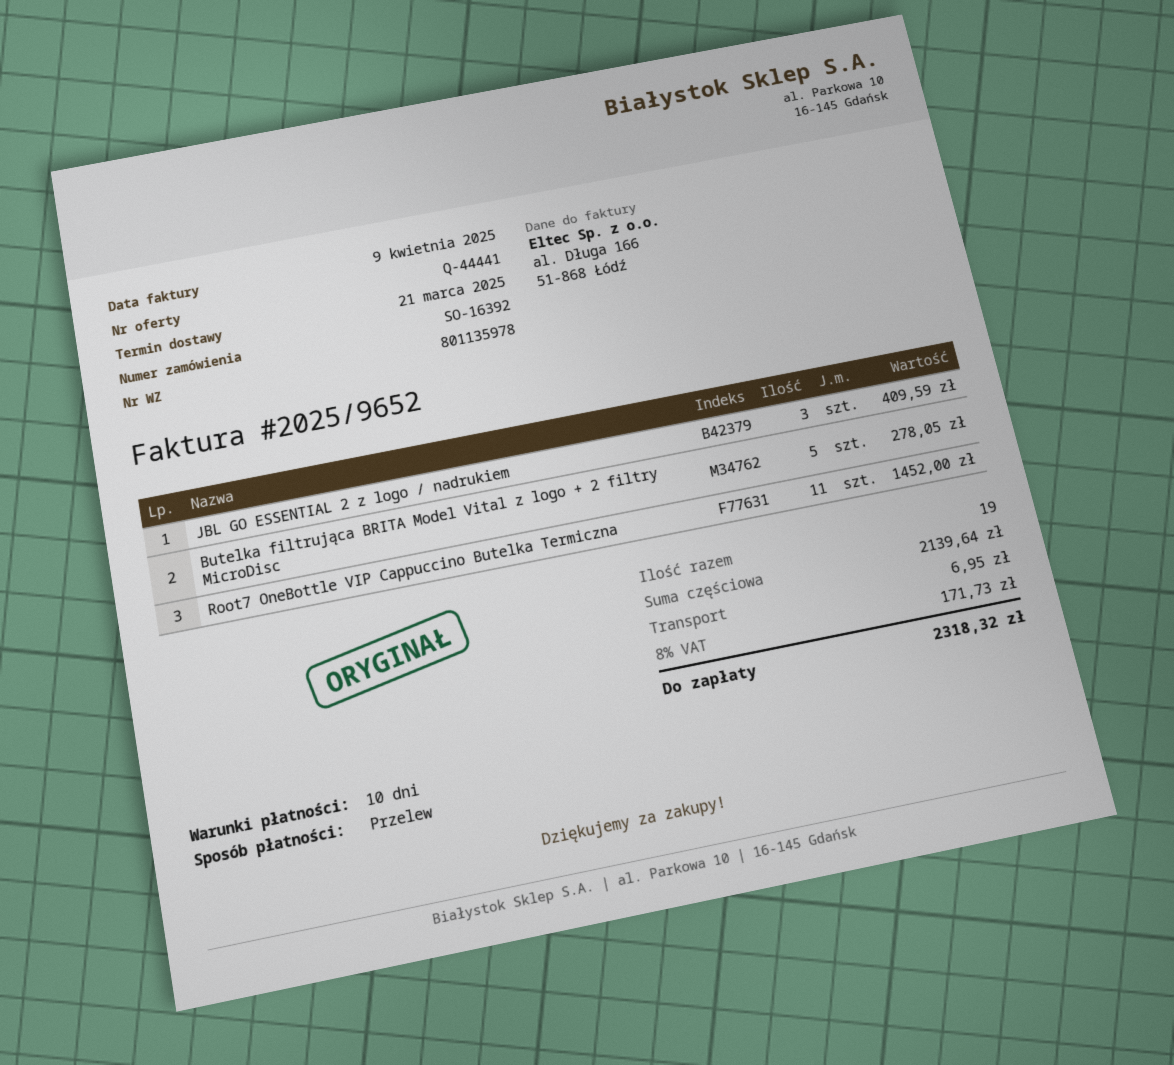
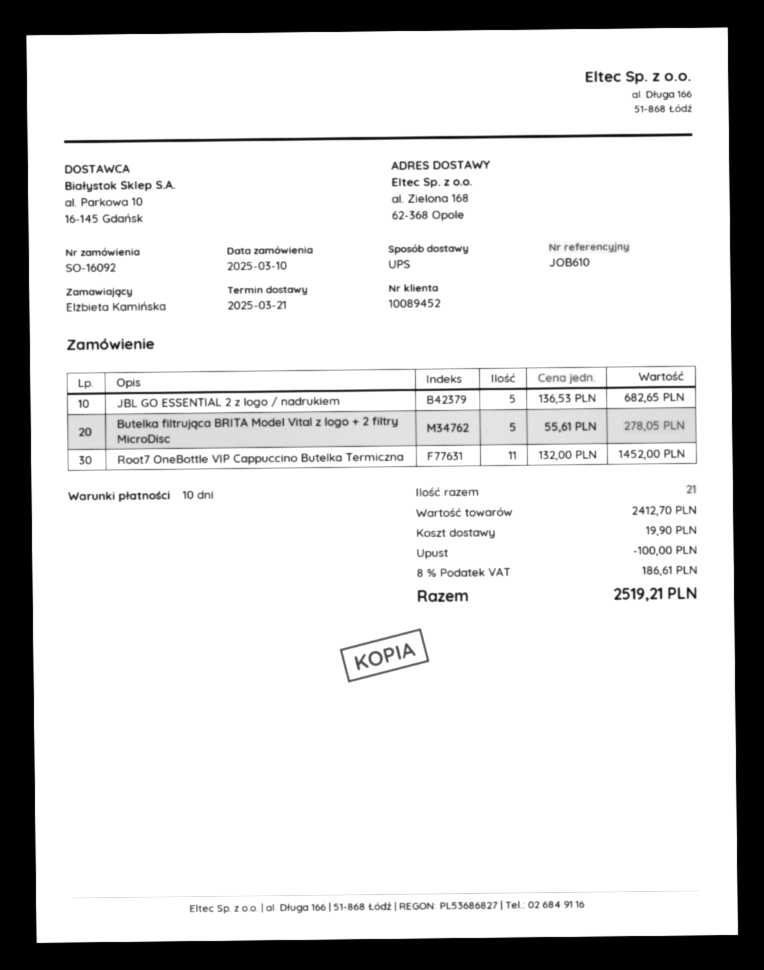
order number: SO-16392 -> SO-16092
JBL GO ESSENTIAL 2 z logo / nadrukiem: 3 for 409.59 -> 5 for 682.65
total quantity: 19 -> 21
subtotal: 2139.64 -> 2412.70
discount: none -> 100.00
shipping: 6.95 -> 19.90
tax: 8% = 171.73 -> 8% = 186.61
total: 2318.32 -> 2519.21

